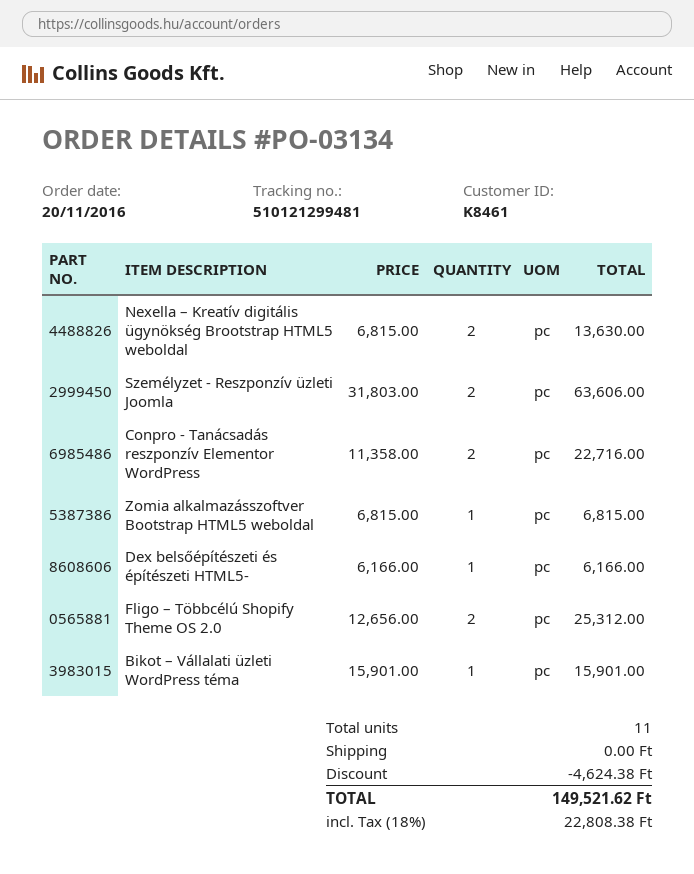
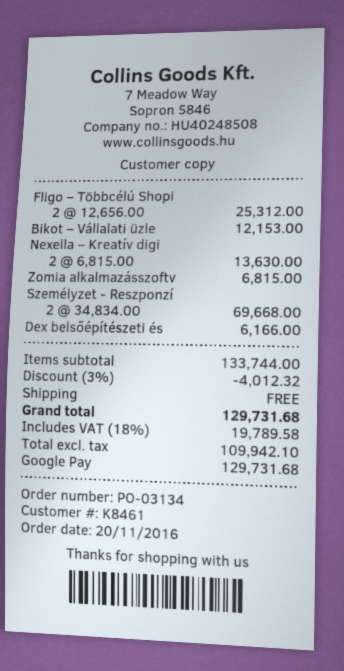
Személyzet - Reszponzív üzleti Joomla: 2 x 31803.00 = 63606.00 -> 2 x 34834.00 = 69668.00
Conpro - Tanácsadás reszponzív Elementor WordPress: 2 x 11358.00 = 22716.00 -> none
Bikot – Vállalati üzleti WordPress téma: 1 x 15901.00 = 15901.00 -> 1 x 12153.00 = 12153.00
discount: 4624.38 -> 4012.32
tax: 18% = 22808.38 -> 18% = 19789.58
total: 149521.62 -> 129731.68

